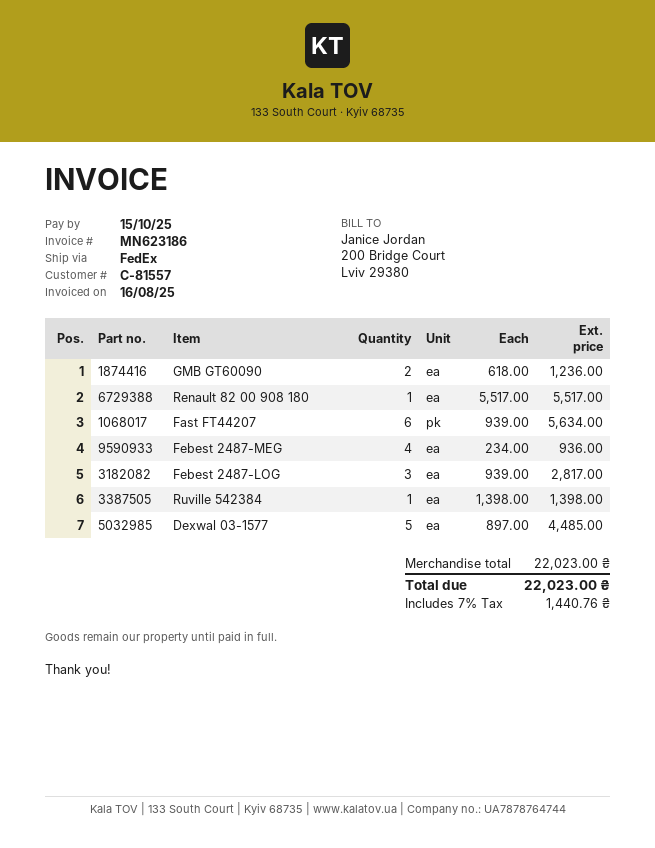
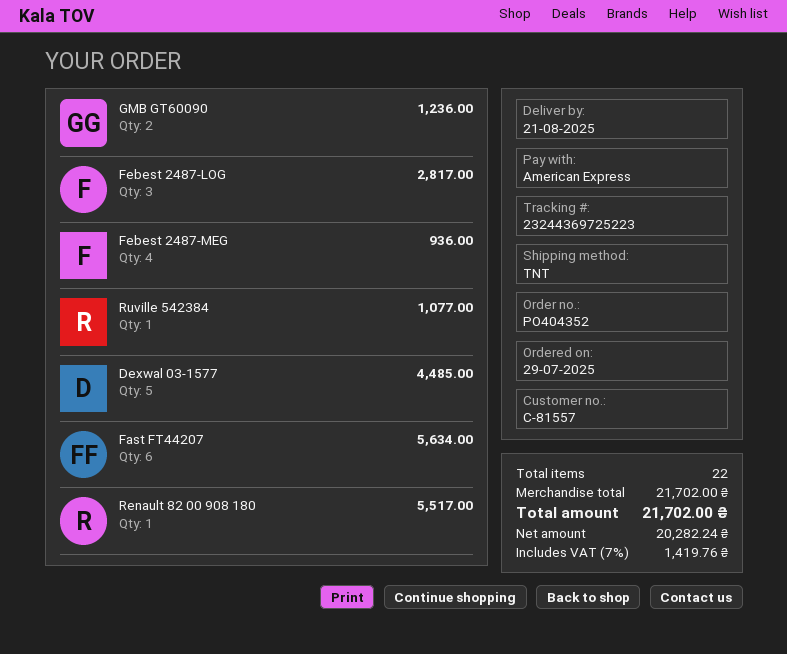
shipping method: FedEx -> TNT
Ruville 542384: 1 for 1398.00 -> 1 for 1077.00
subtotal: 22023.00 -> 21702.00
tax: 7% = 1440.76 -> 7% = 1419.76
total: 22023.00 -> 21702.00

